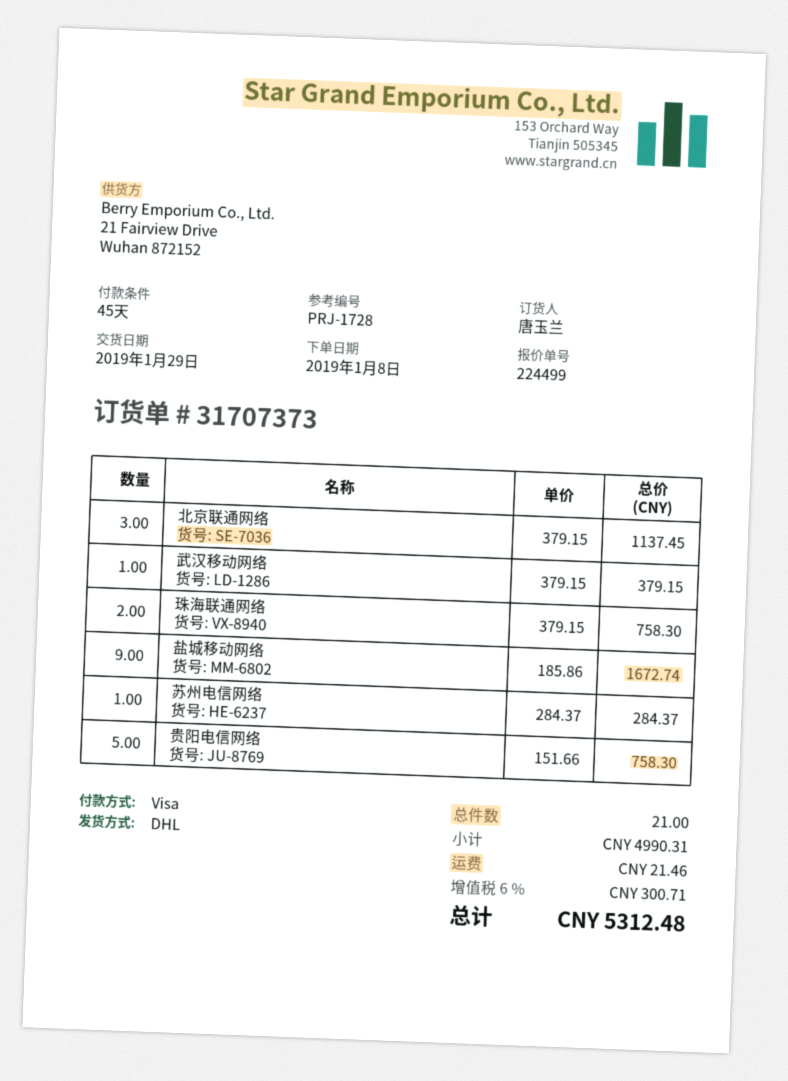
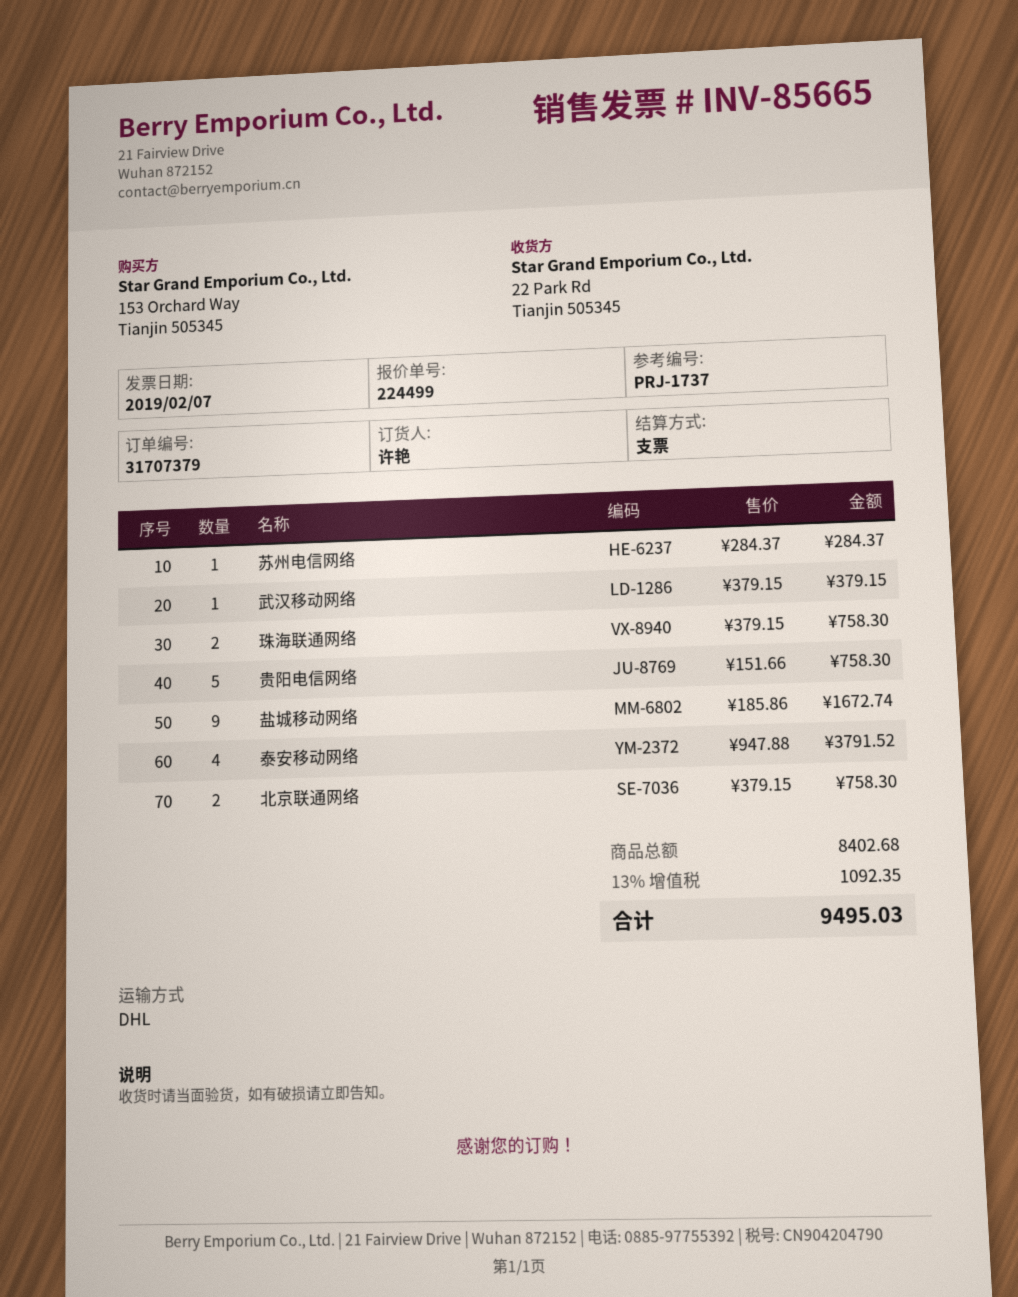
order number: 31707373 -> 31707379
reference: PRJ-1728 -> PRJ-1737
ordered by: 唐玉兰 -> 许艳
payment method: Visa -> cheque
北京联通网络: 3 x 379.15 = 1137.45 -> 2 x 379.15 = 758.30
泰安移动网络: none -> 4 x 947.88 = 3791.52
subtotal: 4990.31 -> 8402.68
shipping: 21.46 -> none
tax: 6% = 300.71 -> 13% = 1092.35
total: 5312.48 -> 9495.03

